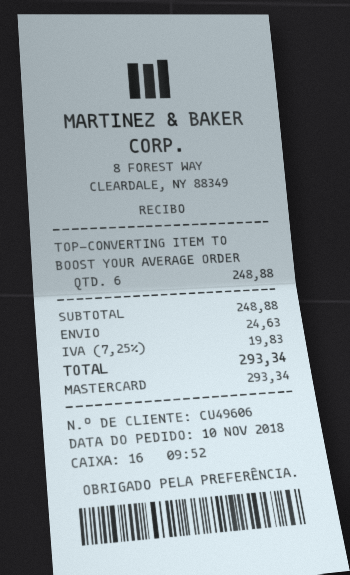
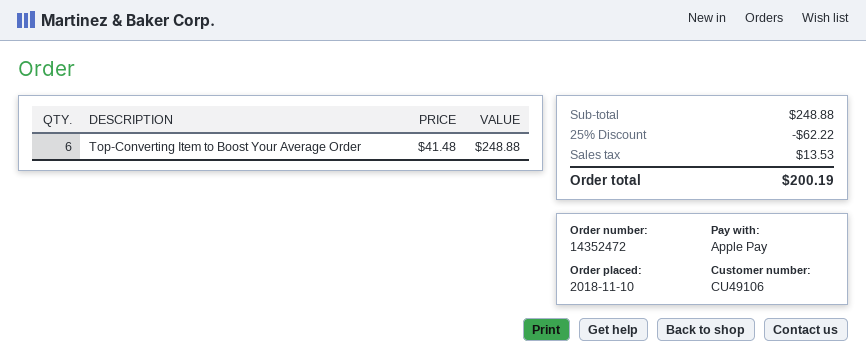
customer number: CU49606 -> CU49106
payment method: Mastercard -> Apple Pay
discount: none -> 25% = 62.22
shipping: 24.63 -> none
tax: 19.83 -> 13.53
total: 293.34 -> 200.19

